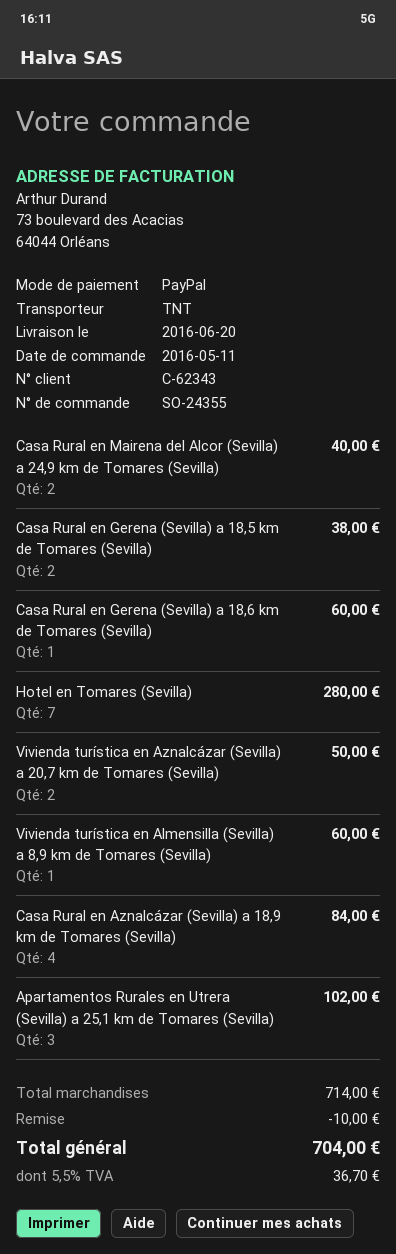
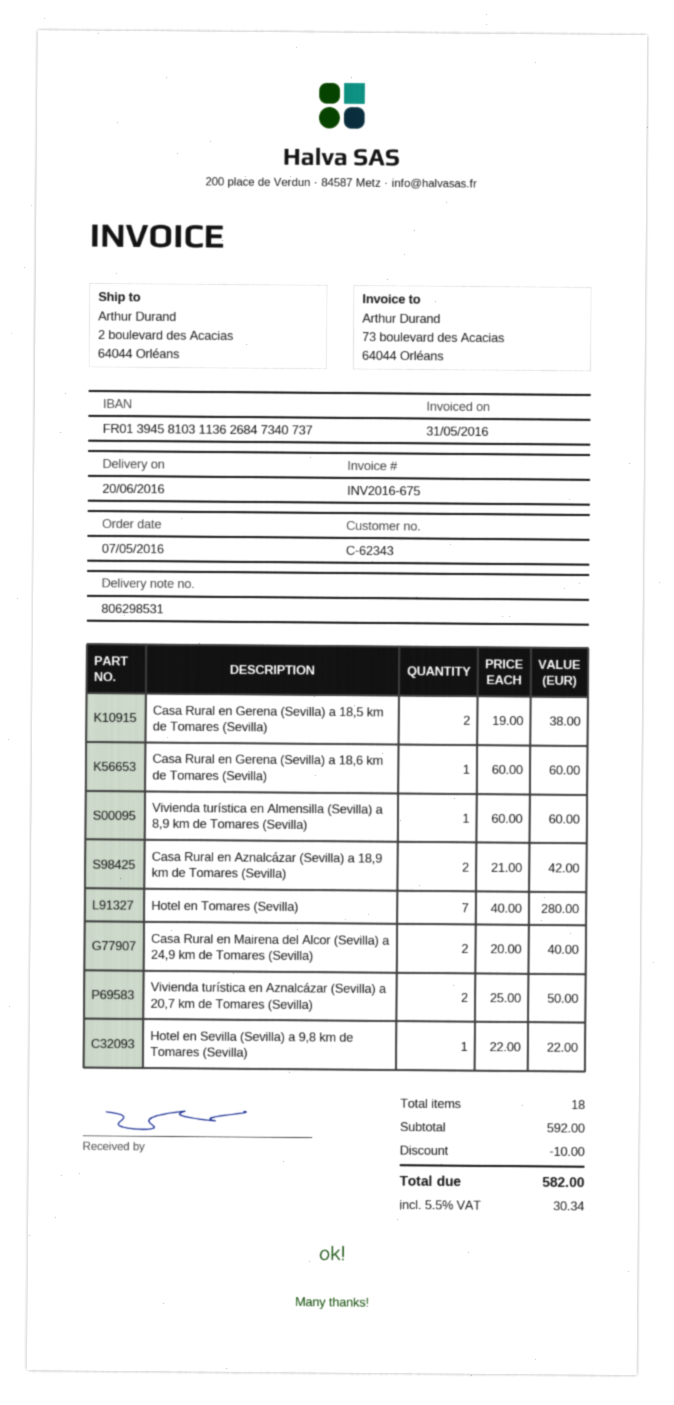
order date: 2016-05-11 -> 2016-05-07
Casa Rural en Aznalcázar (Sevilla) a 18,9 km de Tomares (Sevilla): 4 for 84.00 -> 2 for 42.00
Apartamentos Rurales en Utrera (Sevilla) a 25,1 km de Tomares (Sevilla): 3 for 102.00 -> none
Hotel en Sevilla (Sevilla) a 9,8 km de Tomares (Sevilla): none -> 1 for 22.00
subtotal: 714.00 -> 592.00
tax: 5.5% = 36.70 -> 5.5% = 30.34
total: 704.00 -> 582.00

